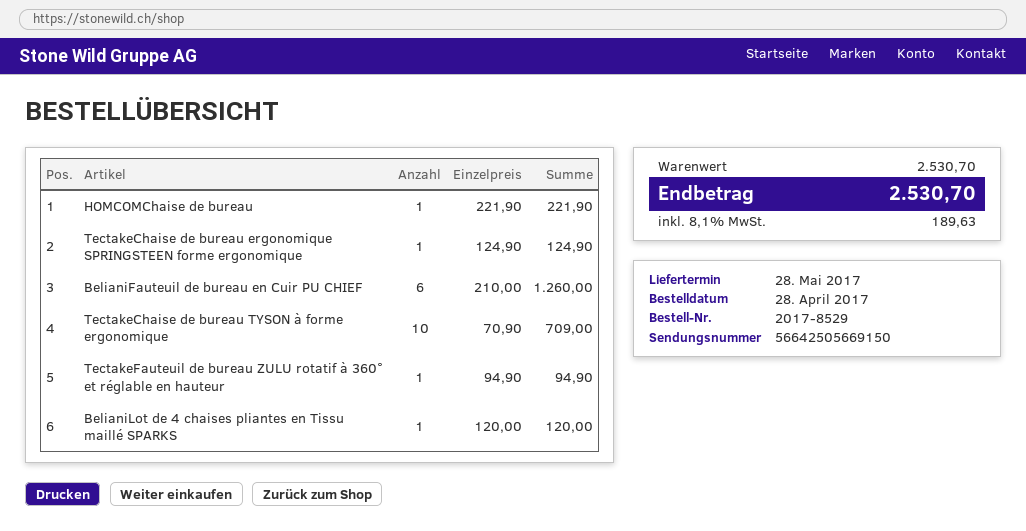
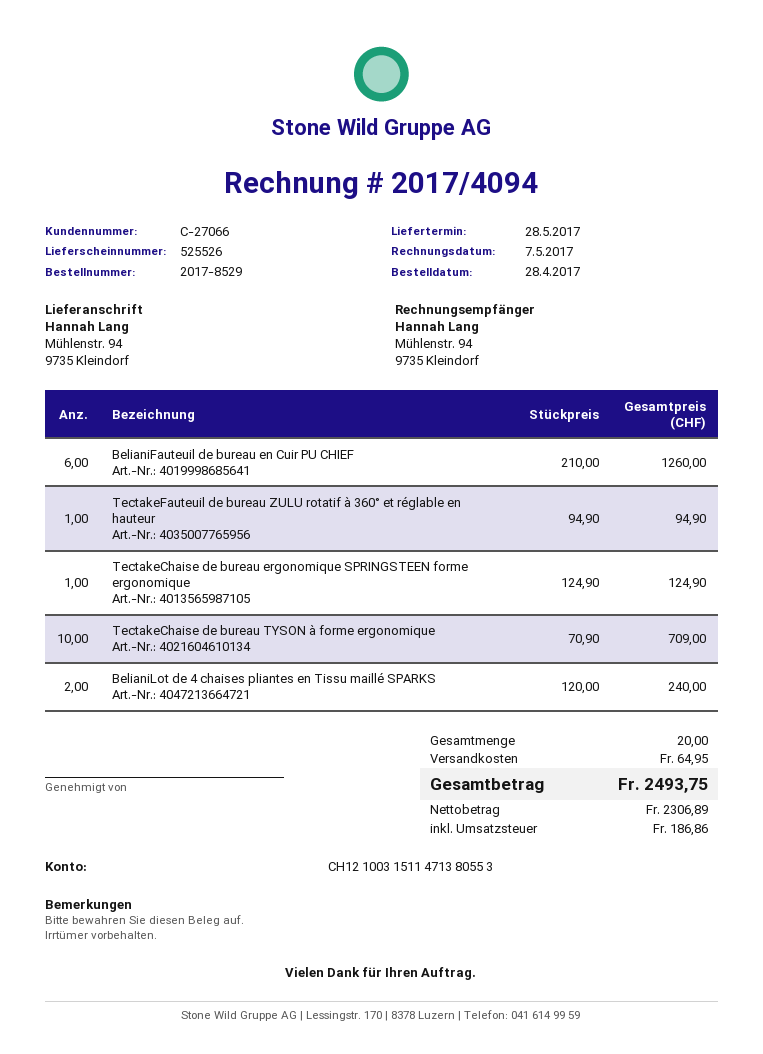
HOMCOMChaise de bureau: 1 x 221.90 = 221.90 -> none
BelianiLot de 4 chaises pliantes en Tissu maillé SPARKS: 1 x 120.00 = 120.00 -> 2 x 120.00 = 240.00
shipping: none -> 64.95
tax: 189.63 -> 186.86
total: 2530.70 -> 2493.75

